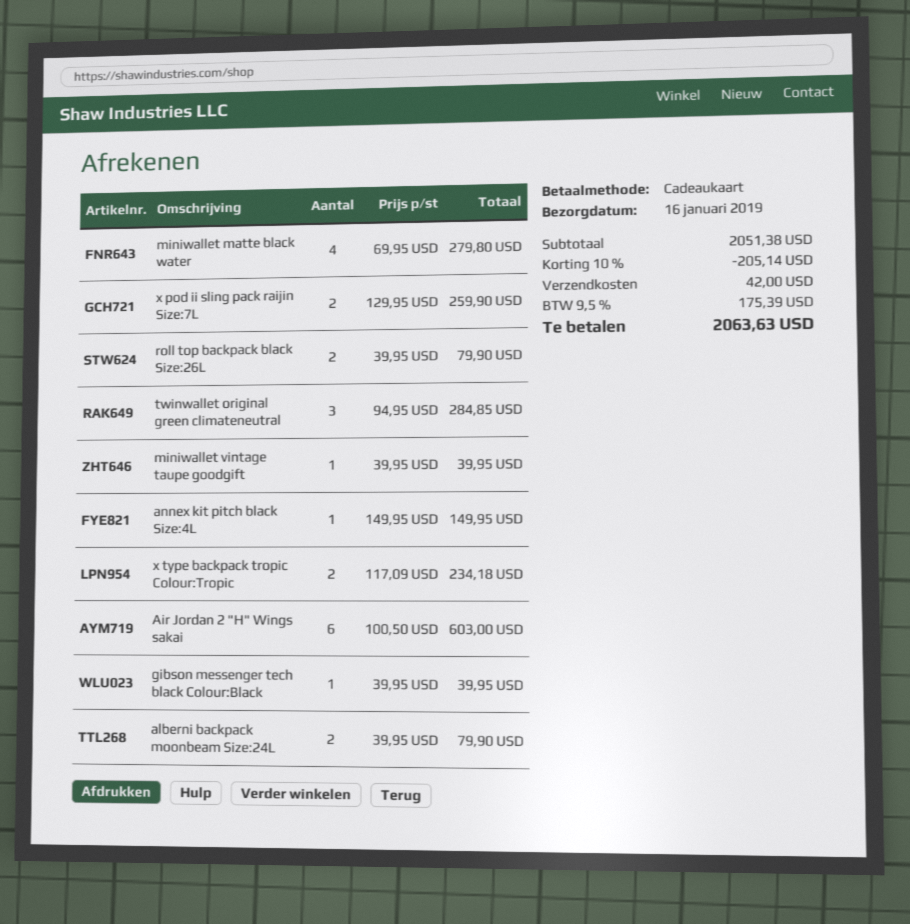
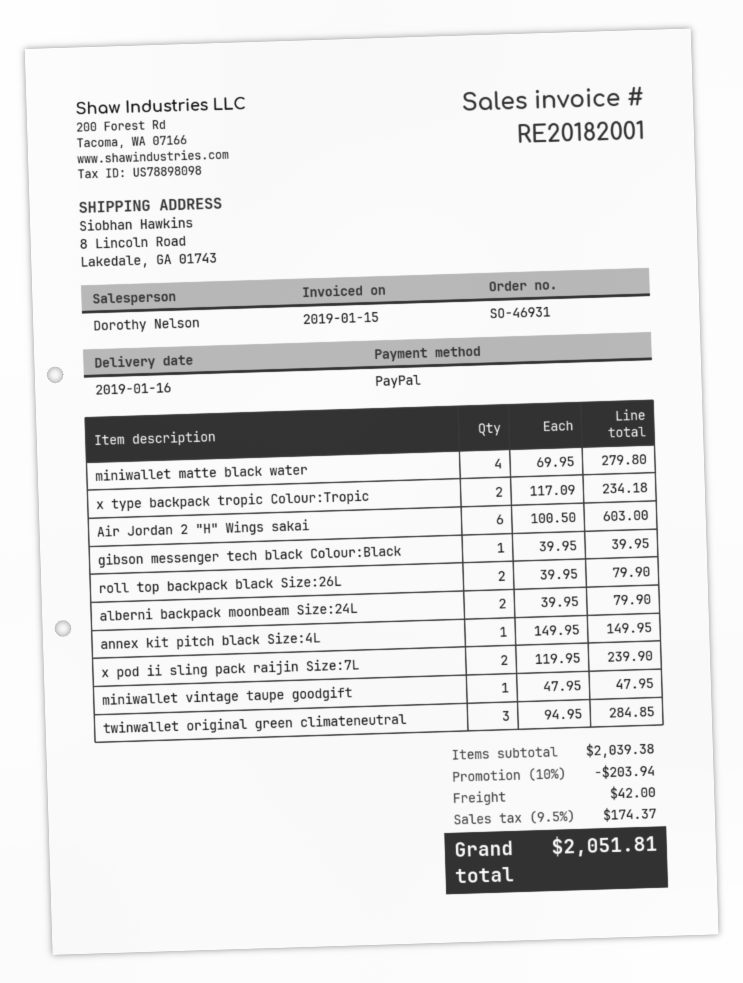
payment method: gift card -> PayPal
x pod ii sling pack raijin Size:7L: 2 x 129.95 = 259.90 -> 2 x 119.95 = 239.90
miniwallet vintage taupe goodgift: 1 x 39.95 = 39.95 -> 1 x 47.95 = 47.95
subtotal: 2051.38 -> 2039.38
discount: 10% = 205.14 -> 10% = 203.94
tax: 9.5% = 175.39 -> 9.5% = 174.37
total: 2063.63 -> 2051.81

